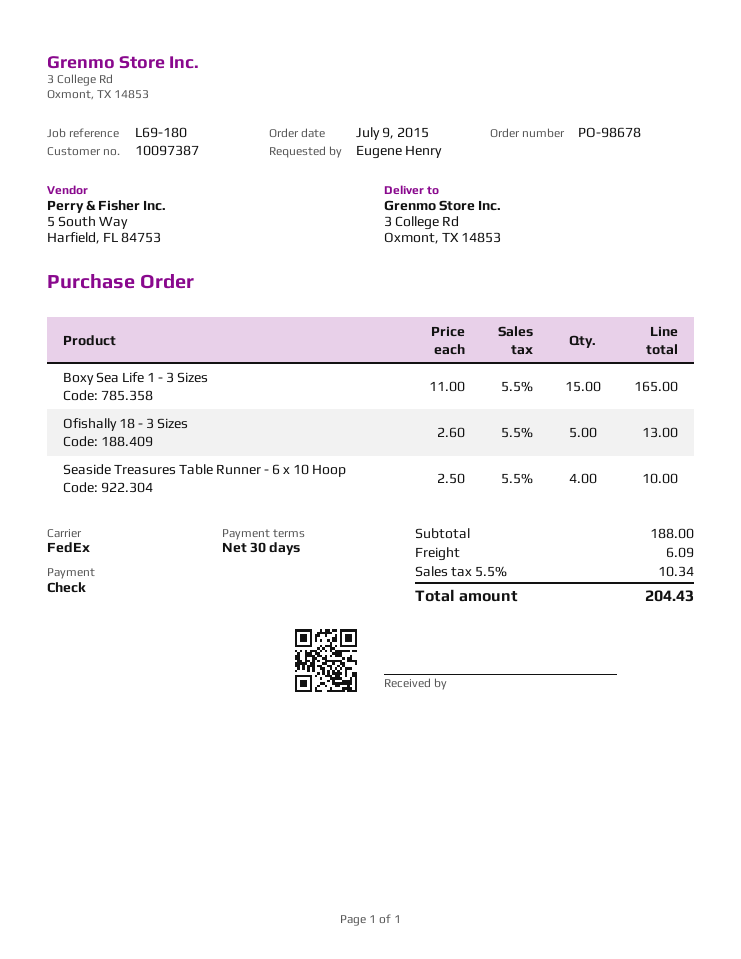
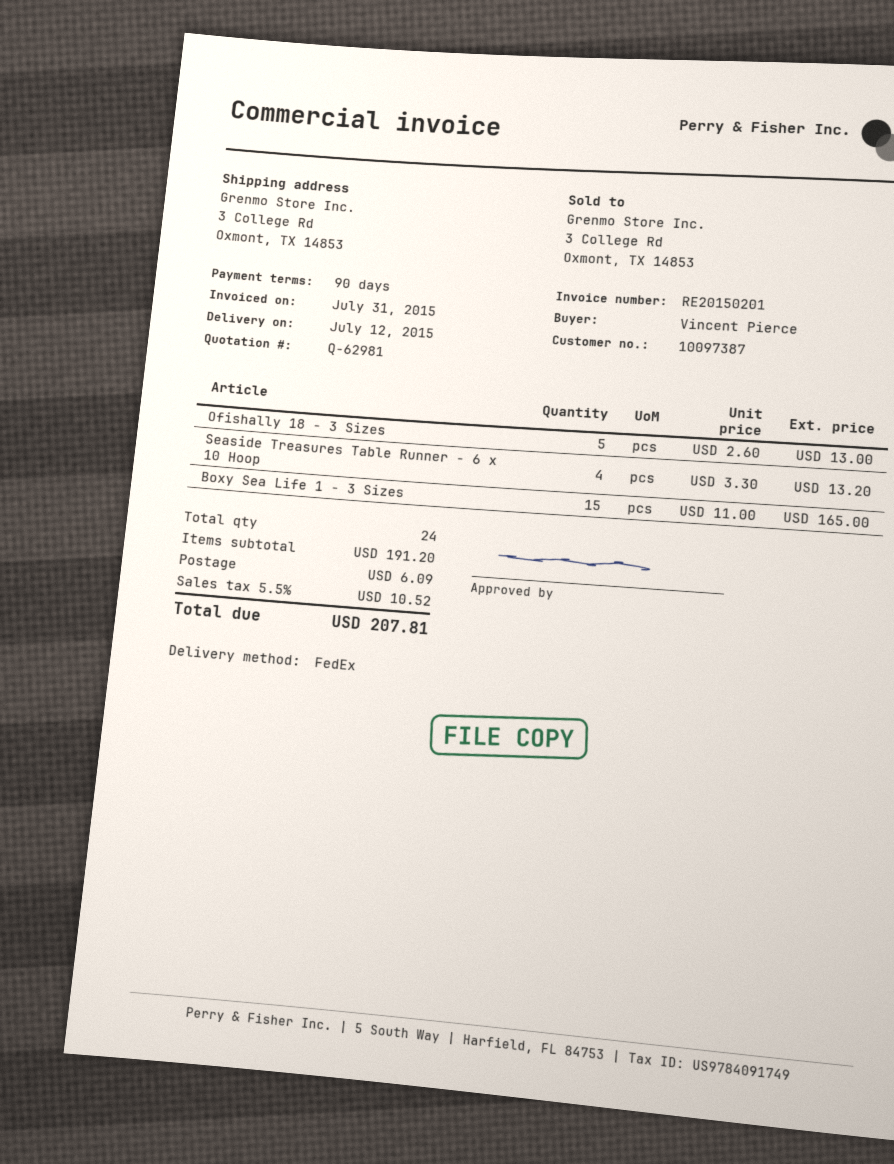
payment terms: 30 days -> 90 days
ordered by: Eugene Henry -> Vincent Pierce
Seaside Treasures Table Runner - 6 x 10 Hoop: 4 x 2.50 = 10.00 -> 4 x 3.30 = 13.20
subtotal: 188.00 -> 191.20
tax: 5.5% = 10.34 -> 5.5% = 10.52
total: 204.43 -> 207.81

